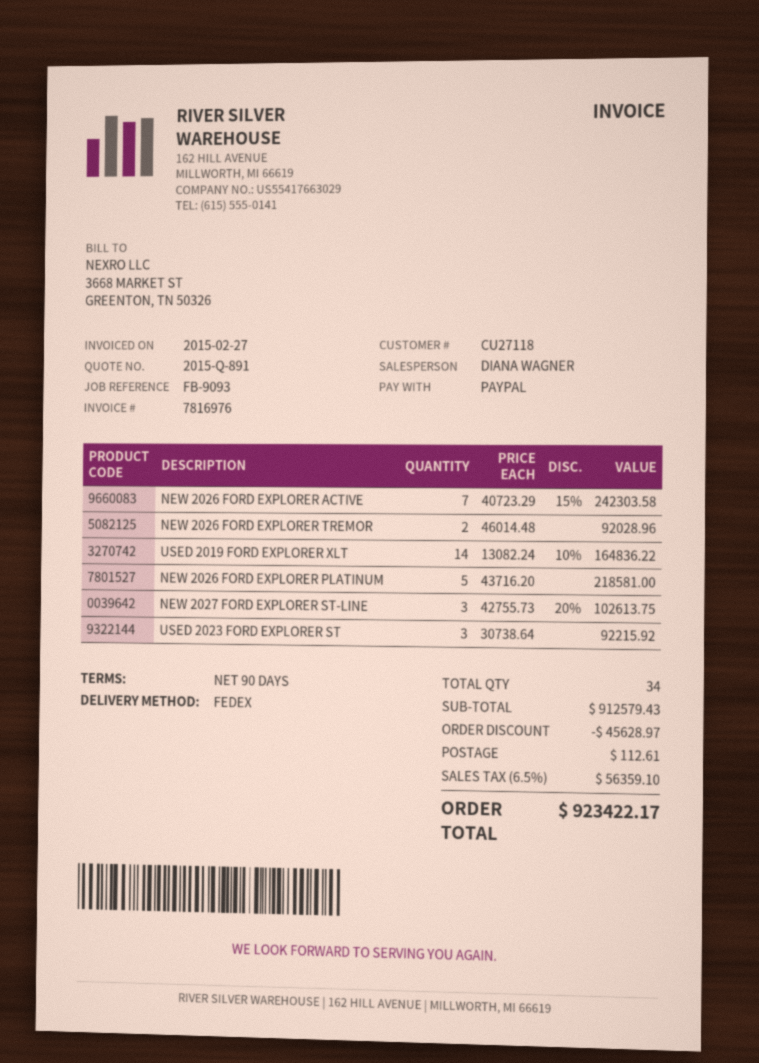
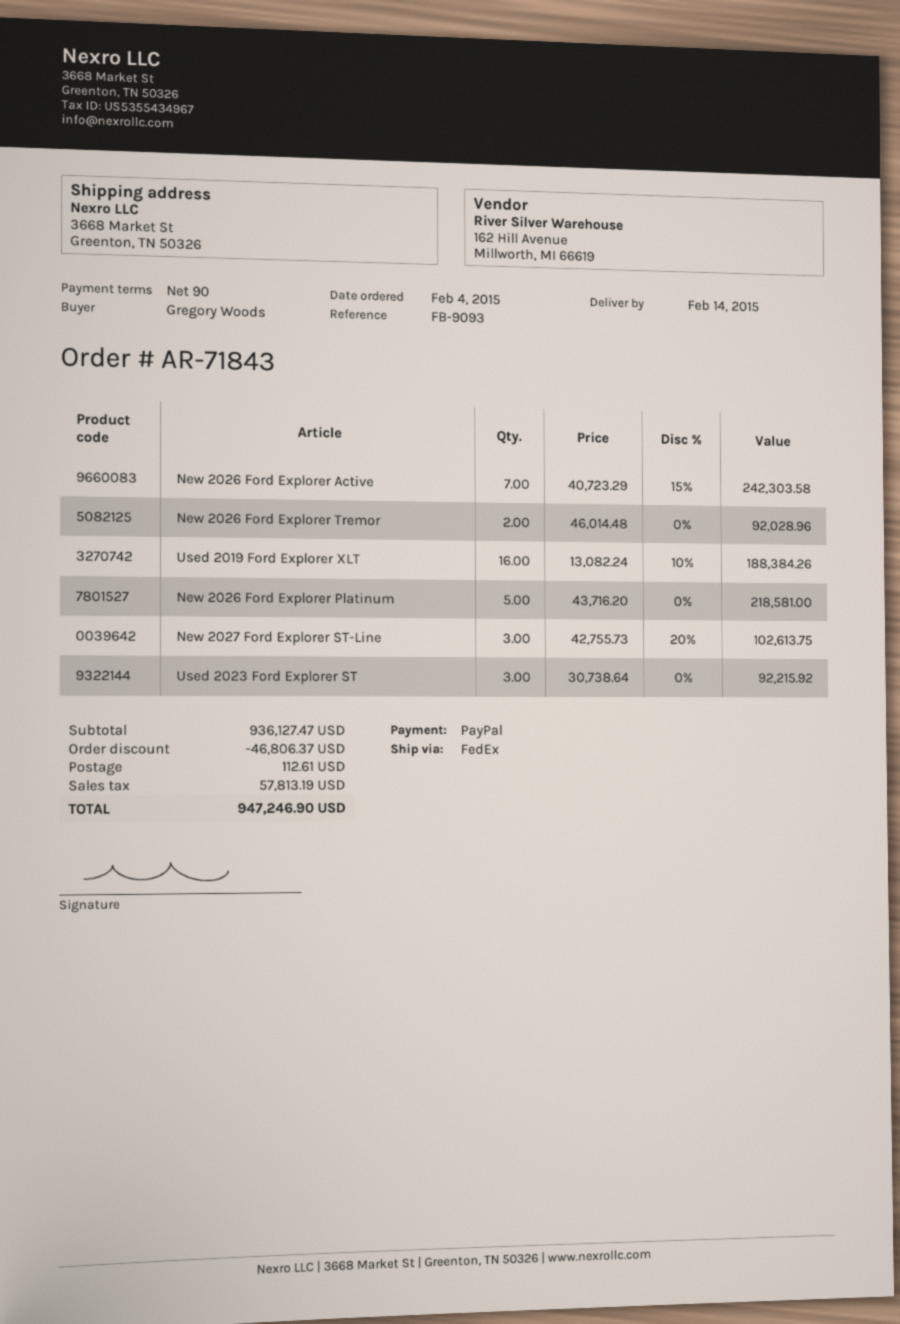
USED 2019 FORD EXPLORER XLT: 14 x 13082.24 - 10% = 164836.22 -> 16 x 13082.24 - 10% = 188384.26
subtotal: 912579.43 -> 936127.47
discount: 45628.97 -> 46806.37
tax: 56359.10 -> 57813.19
total: 923422.17 -> 947246.90

